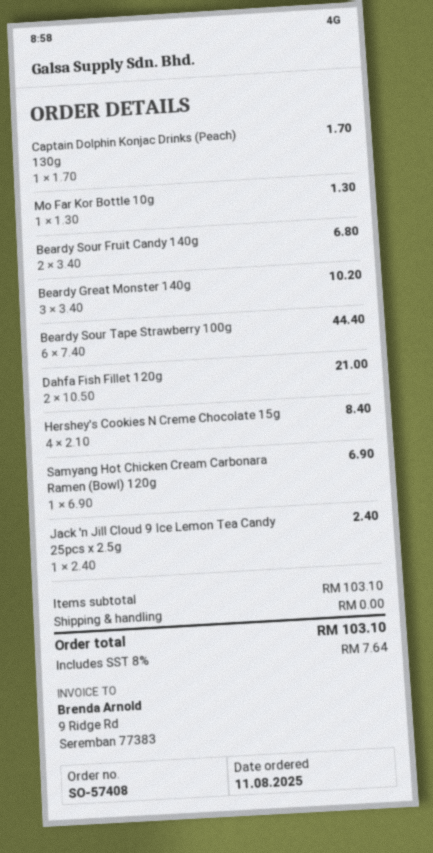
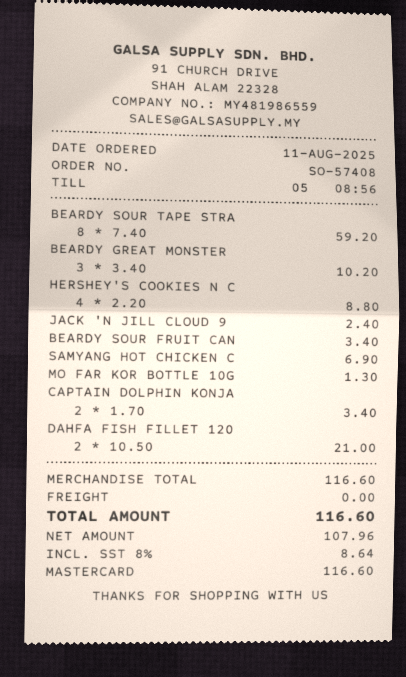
Captain Dolphin Konjac Drinks (Peach) 130g: 1 x 1.70 = 1.70 -> 2 x 1.70 = 3.40
Beardy Sour Fruit Candy 140g: 2 x 3.40 = 6.80 -> 1 x 3.40 = 3.40
Beardy Sour Tape Strawberry 100g: 6 x 7.40 = 44.40 -> 8 x 7.40 = 59.20
Hershey's Cookies N Creme Chocolate 15g: 4 x 2.10 = 8.40 -> 4 x 2.20 = 8.80
subtotal: 103.10 -> 116.60
tax: 8% = 7.64 -> 8% = 8.64
total: 103.10 -> 116.60

